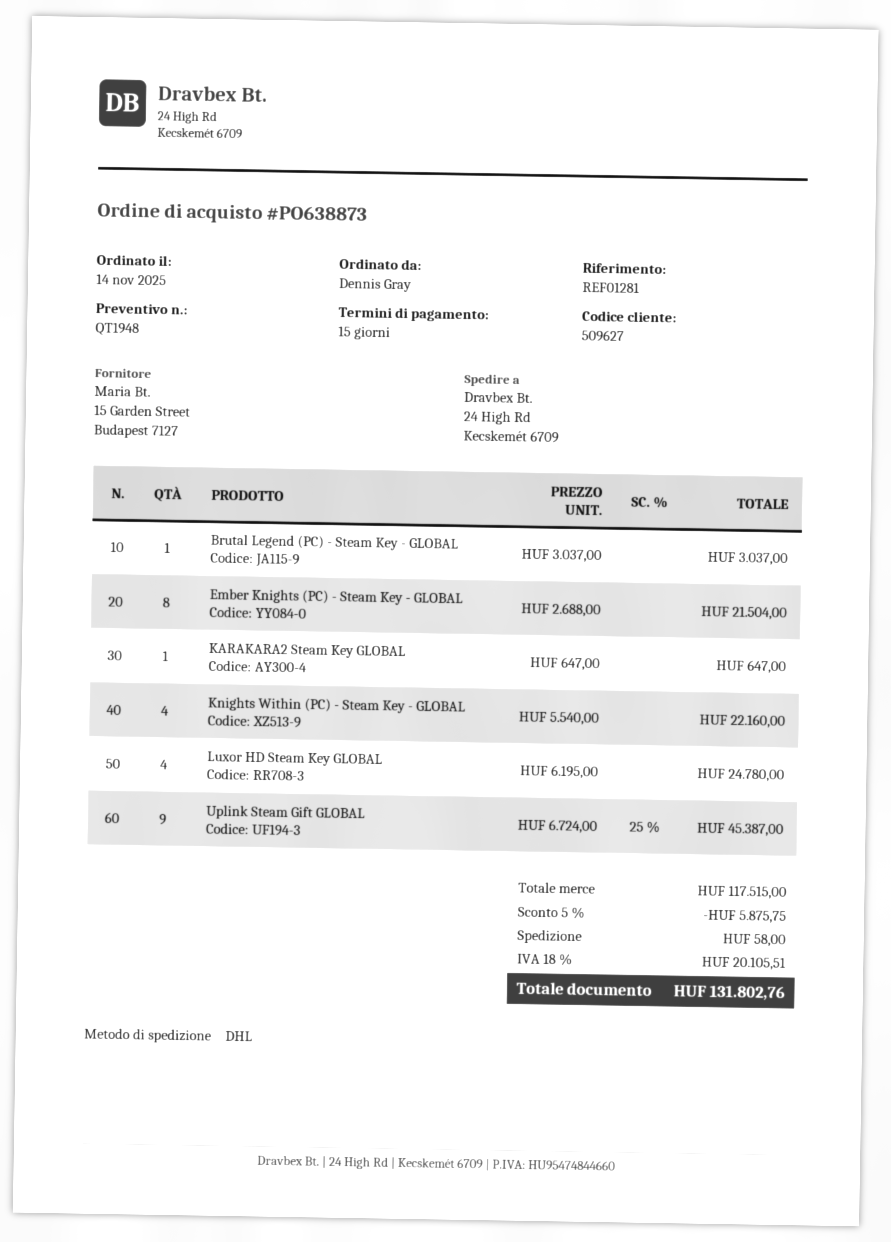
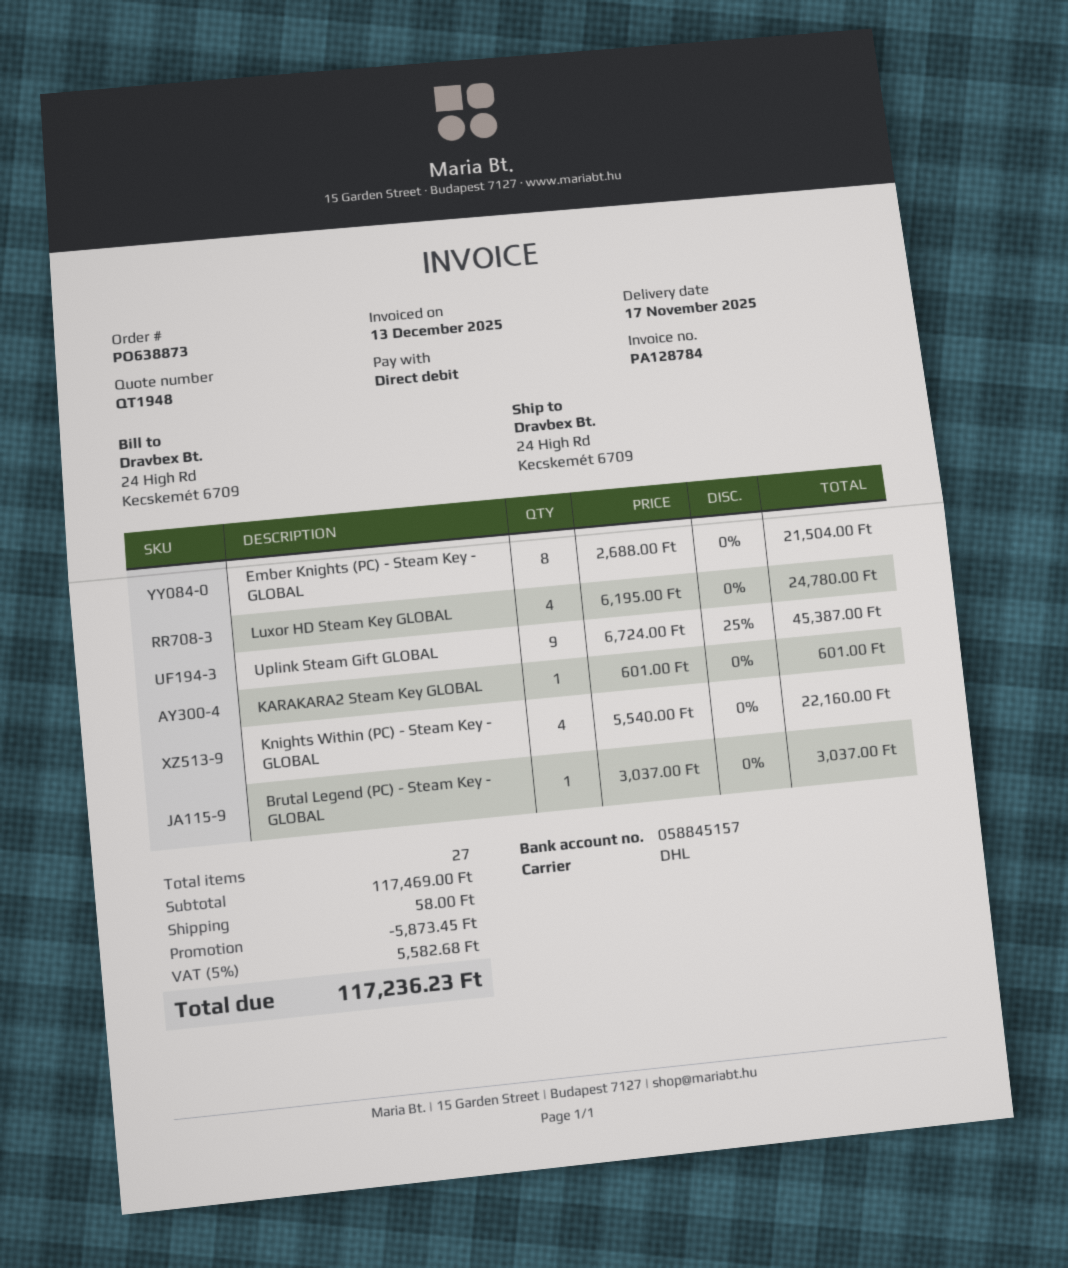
KARAKARA2 Steam Key GLOBAL: 1 x 647.00 = 647.00 -> 1 x 601.00 = 601.00
subtotal: 117515.00 -> 117469.00
discount: 5875.75 -> 5873.45
tax: 18% = 20105.51 -> 5% = 5582.68
total: 131802.76 -> 117236.23

